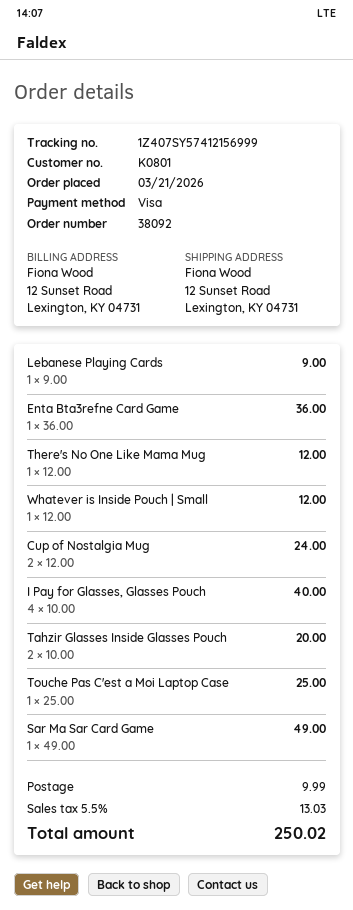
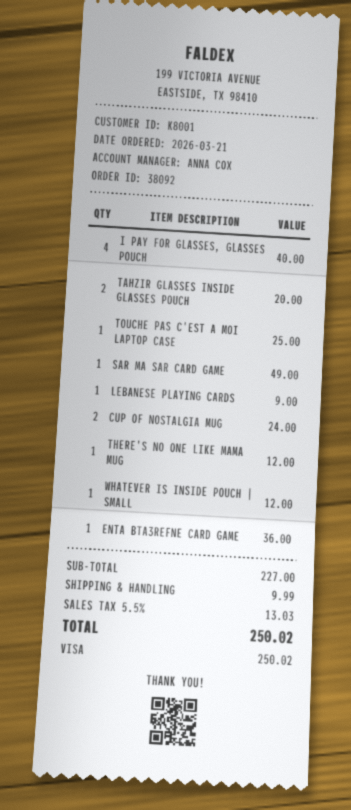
customer number: K0801 -> K8001

